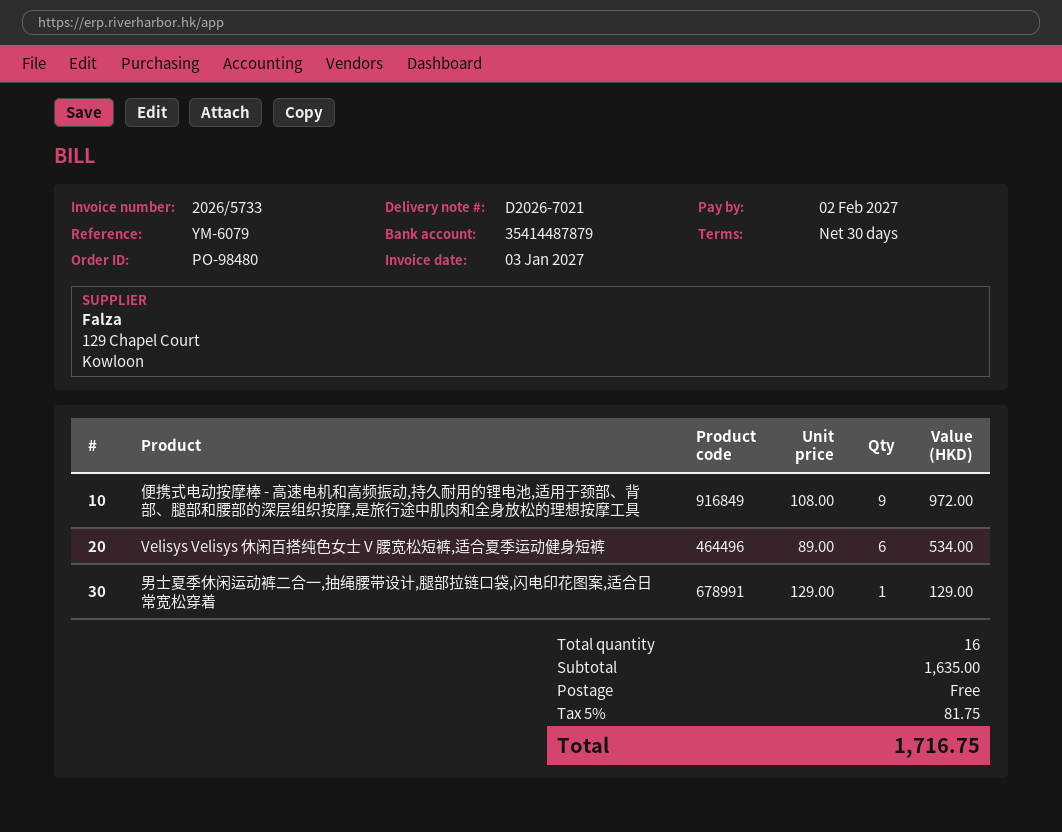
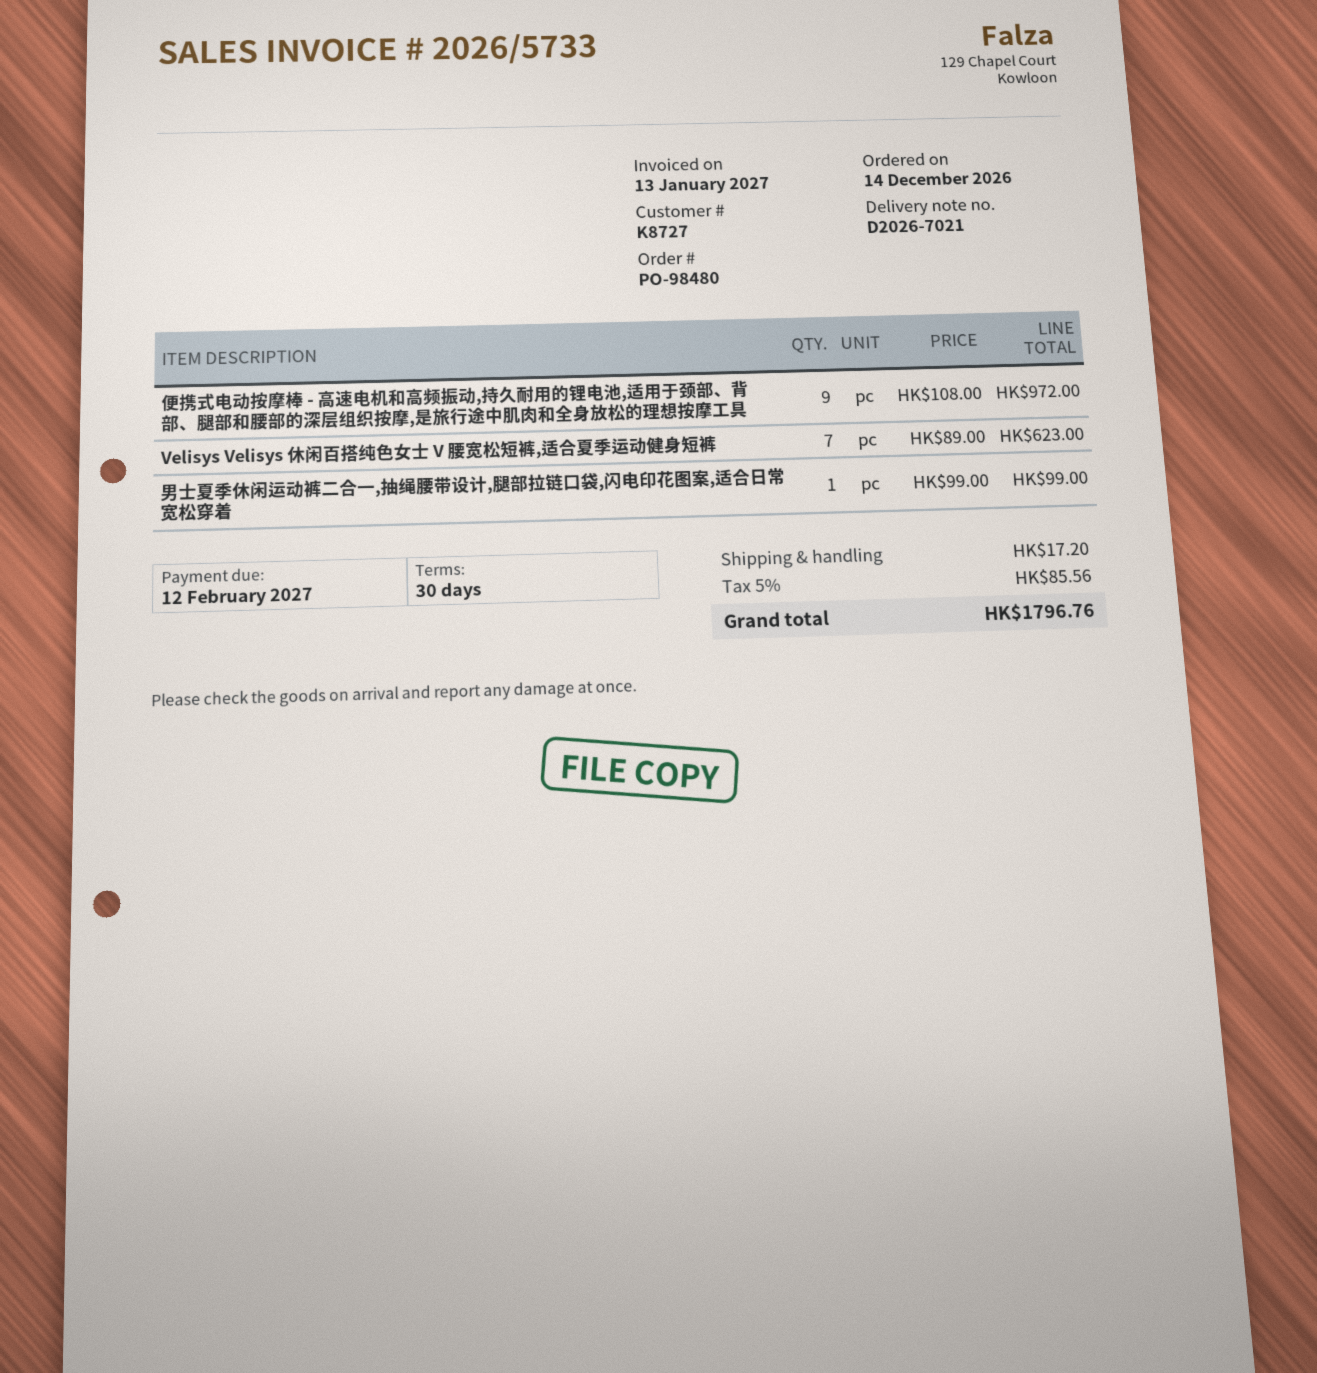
invoice date: 2027-01-03 -> 2027-01-13
due date: 2027-02-02 -> 2027-02-12
Velisys Velisys 休闲百搭纯色女士 V 腰宽松短裤,适合夏季运动健身短裤: 6 x 89.00 = 534.00 -> 7 x 89.00 = 623.00
男士夏季休闲运动裤二合一,抽绳腰带设计,腿部拉链口袋,闪电印花图案,适合日常宽松穿着: 1 x 129.00 = 129.00 -> 1 x 99.00 = 99.00
shipping: 0.00 -> 17.20
tax: 5% = 81.75 -> 5% = 85.56
total: 1716.75 -> 1796.76

